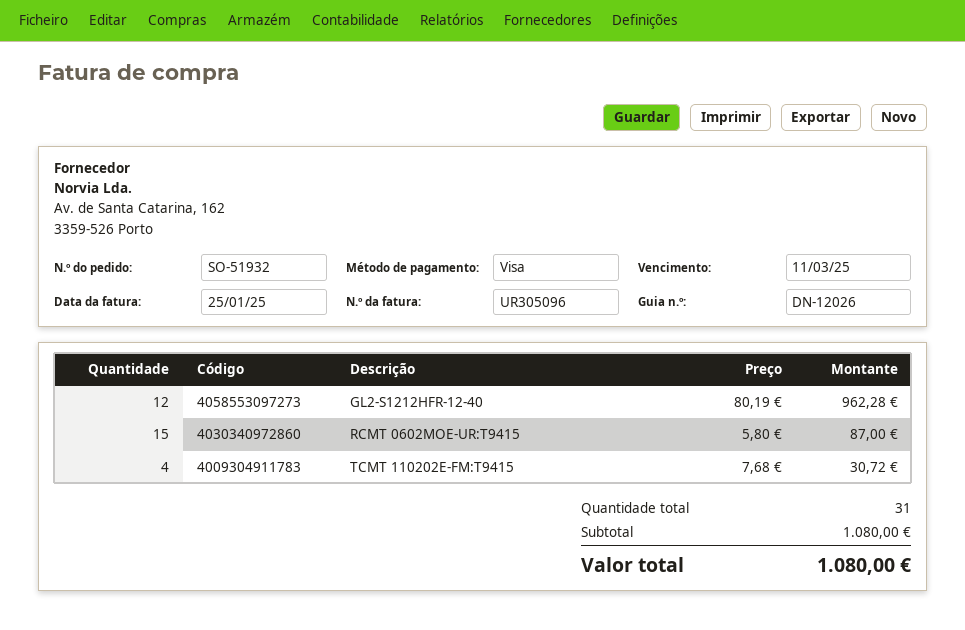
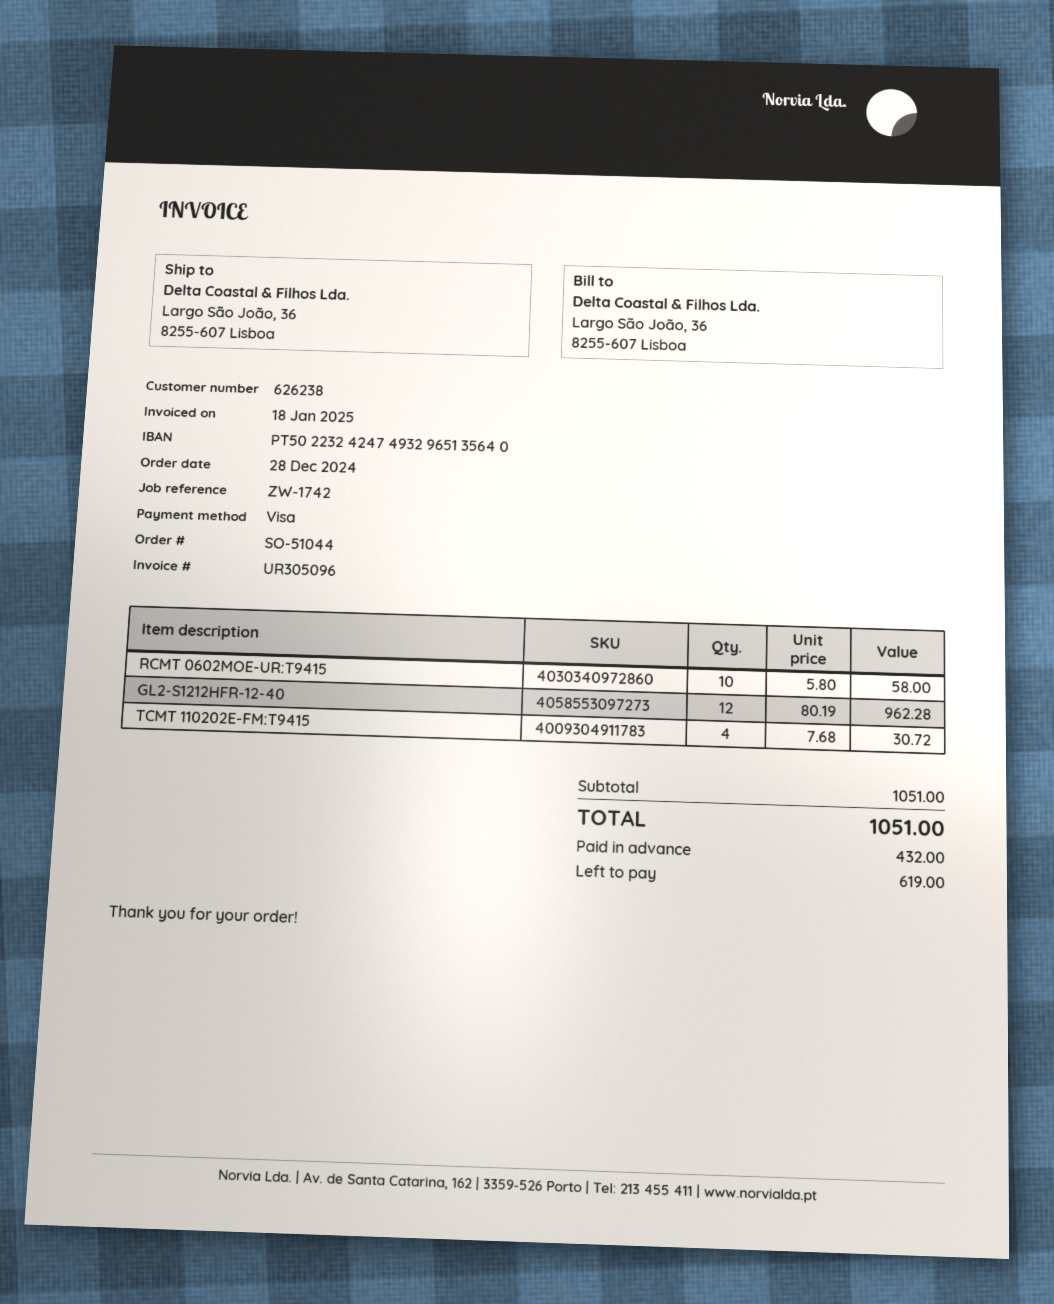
order number: SO-51932 -> SO-51044
invoice date: 2025-01-25 -> 2025-01-18
RCMT 0602MOE-UR:T9415: 15 x 5.80 = 87.00 -> 10 x 5.80 = 58.00
subtotal: 1080.00 -> 1051.00
total: 1080.00 -> 1051.00

